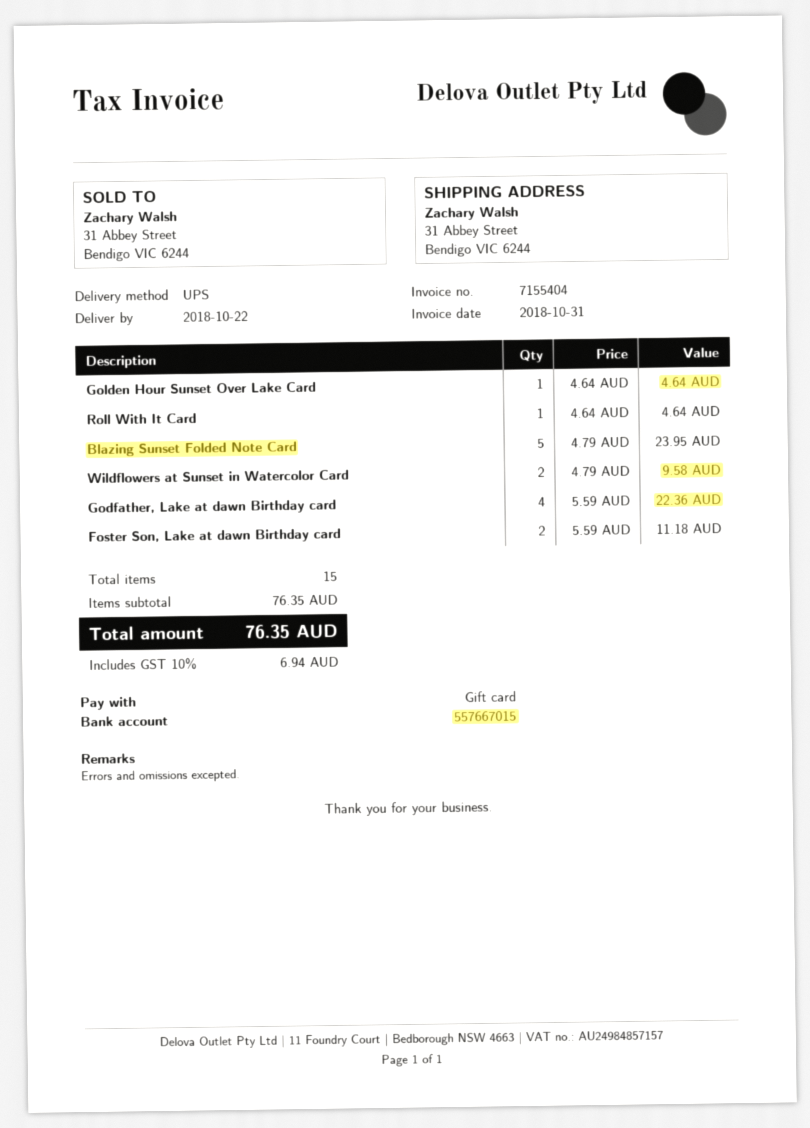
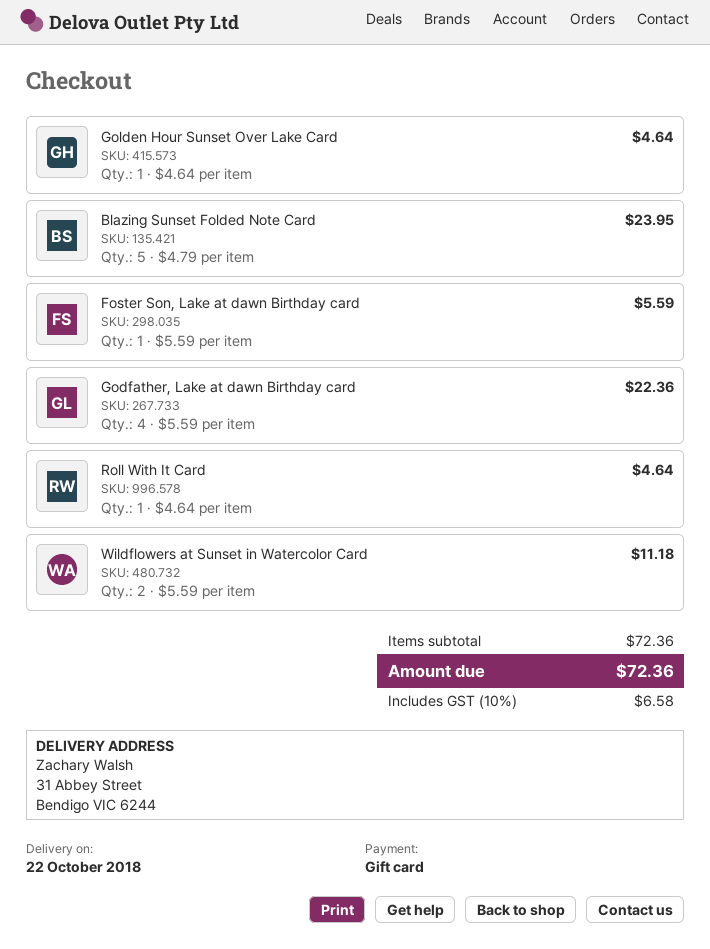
Wildflowers at Sunset in Watercolor Card: 2 x 4.79 = 9.58 -> 2 x 5.59 = 11.18
Foster Son, Lake at dawn Birthday card: 2 x 5.59 = 11.18 -> 1 x 5.59 = 5.59
subtotal: 76.35 -> 72.36
tax: 10% = 6.94 -> 10% = 6.58
total: 76.35 -> 72.36

